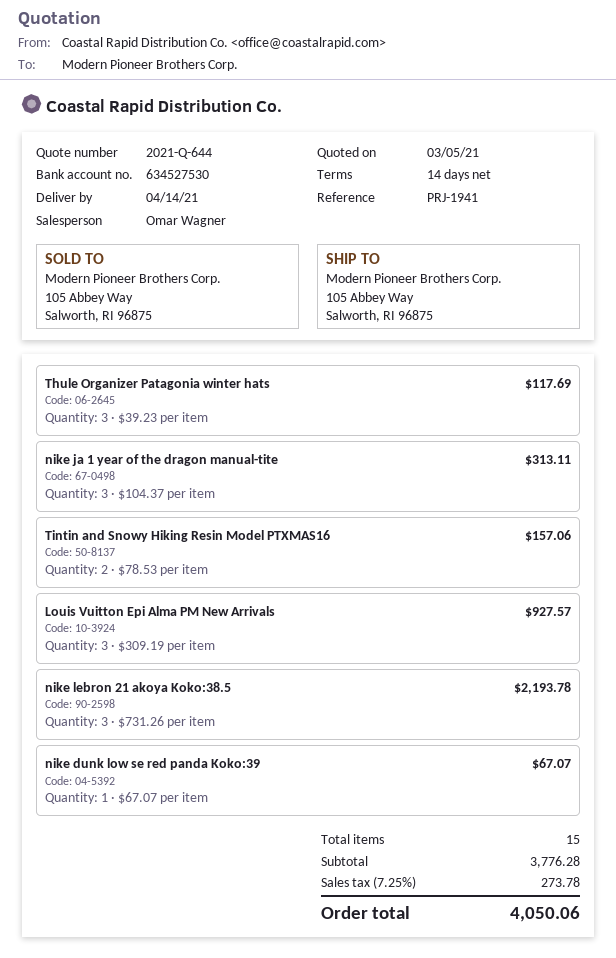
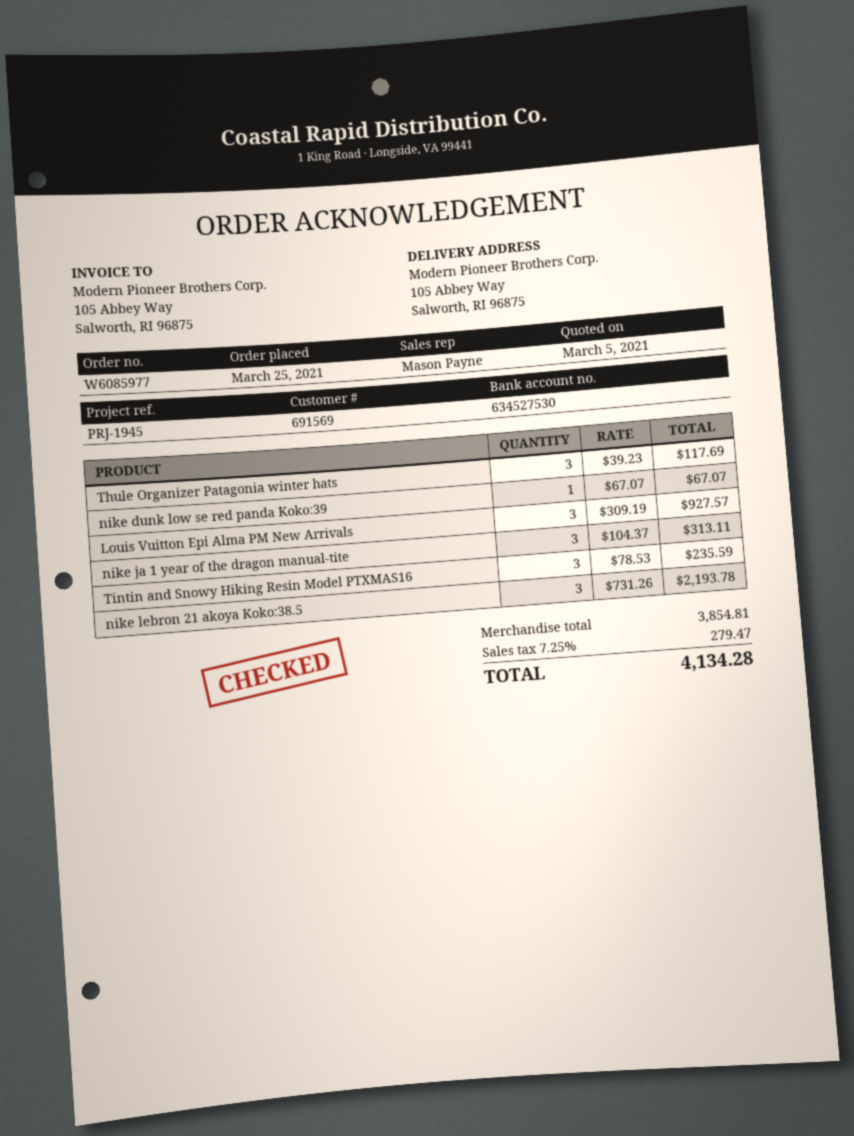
reference: PRJ-1941 -> PRJ-1945
sales rep: Omar Wagner -> Mason Payne
Tintin and Snowy Hiking Resin Model PTXMAS16: 2 x 78.53 = 157.06 -> 3 x 78.53 = 235.59
subtotal: 3776.28 -> 3854.81
tax: 7.25% = 273.78 -> 7.25% = 279.47
total: 4050.06 -> 4134.28

